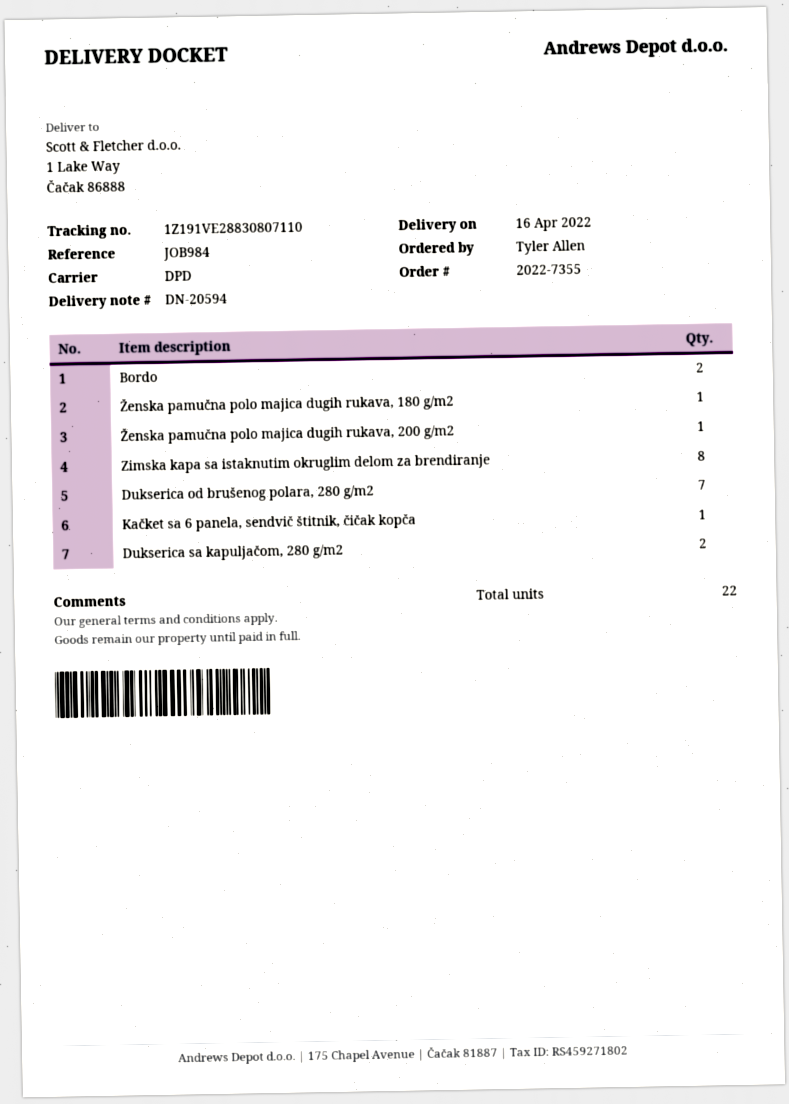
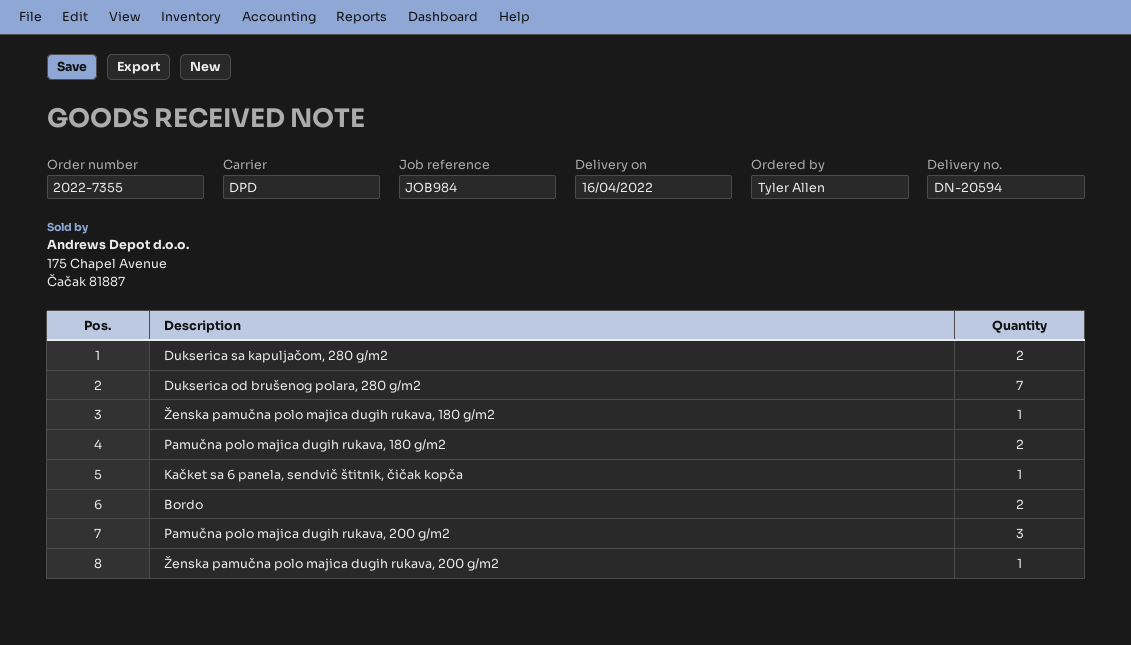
Zimska kapa sa istaknutim okruglim delom za brendiranje: 8 -> none
Pamučna polo majica dugih rukava, 180 g/m2: none -> 2
Pamučna polo majica dugih rukava, 200 g/m2: none -> 3

